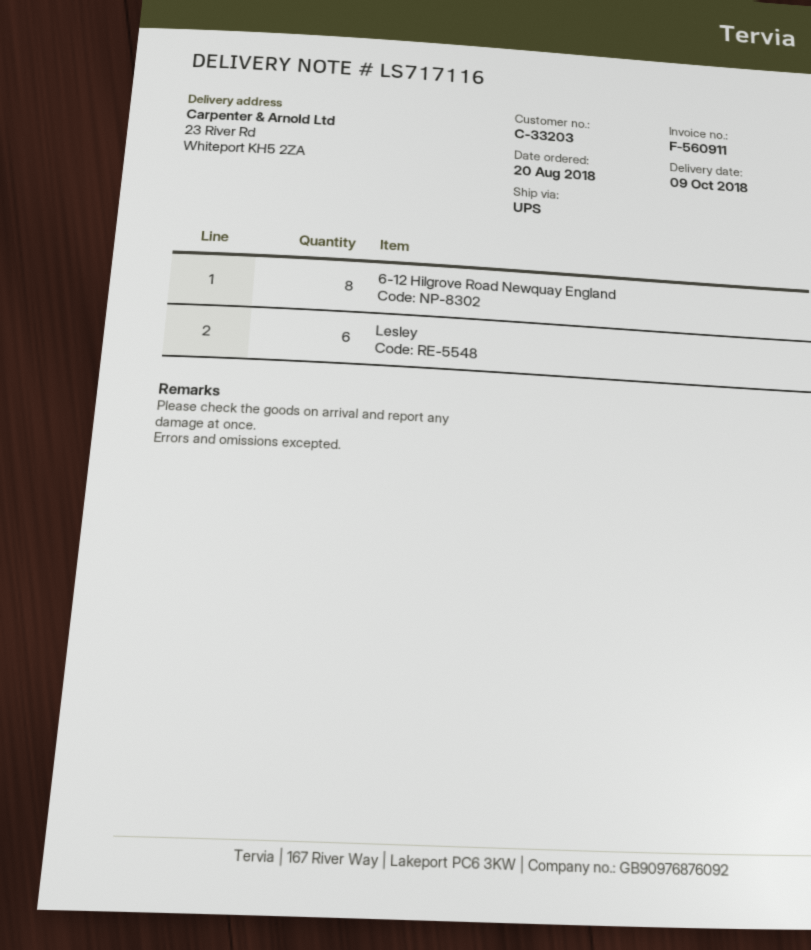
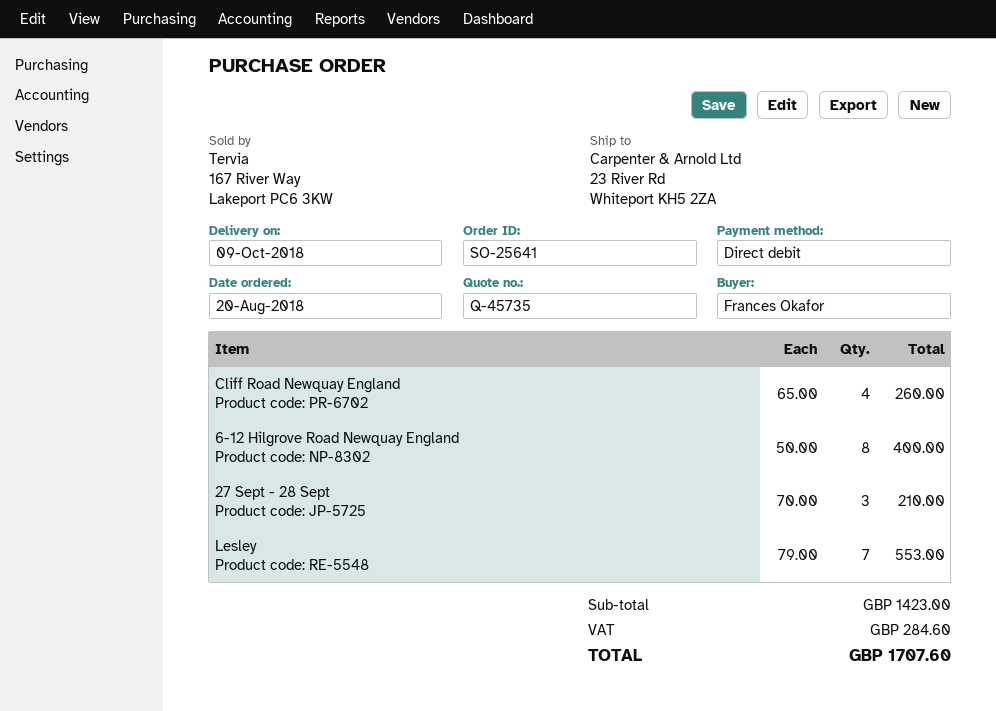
Lesley: 6 -> 7
Cliff Road Newquay England: none -> 4
27 Sept - 28 Sept: none -> 3

